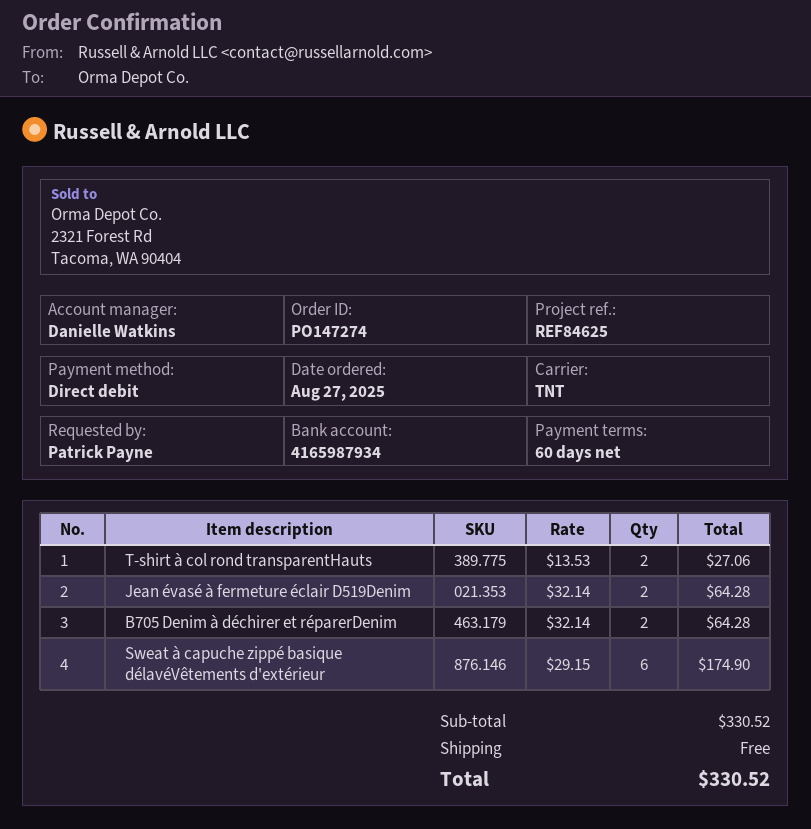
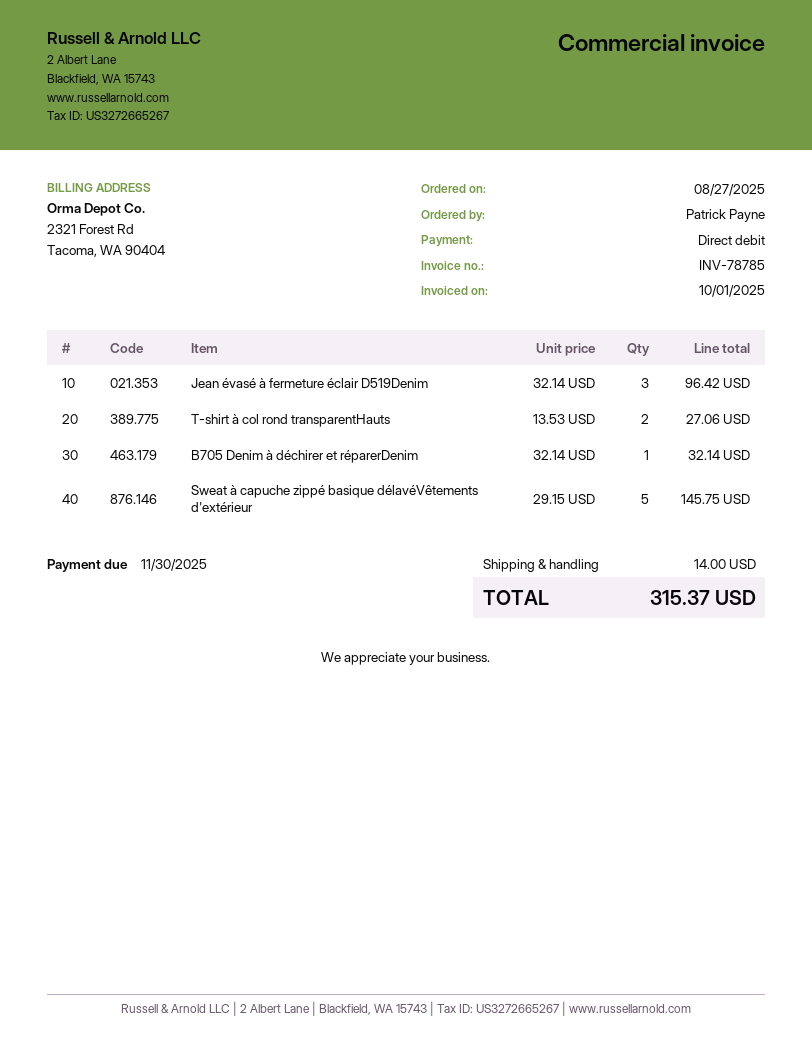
Jean évasé à fermeture éclair D519Denim: 2 x 32.14 = 64.28 -> 3 x 32.14 = 96.42
B705 Denim à déchirer et réparerDenim: 2 x 32.14 = 64.28 -> 1 x 32.14 = 32.14
Sweat à capuche zippé basique délavéVêtements d'extérieur: 6 x 29.15 = 174.90 -> 5 x 29.15 = 145.75
shipping: 0.00 -> 14.00
total: 330.52 -> 315.37

